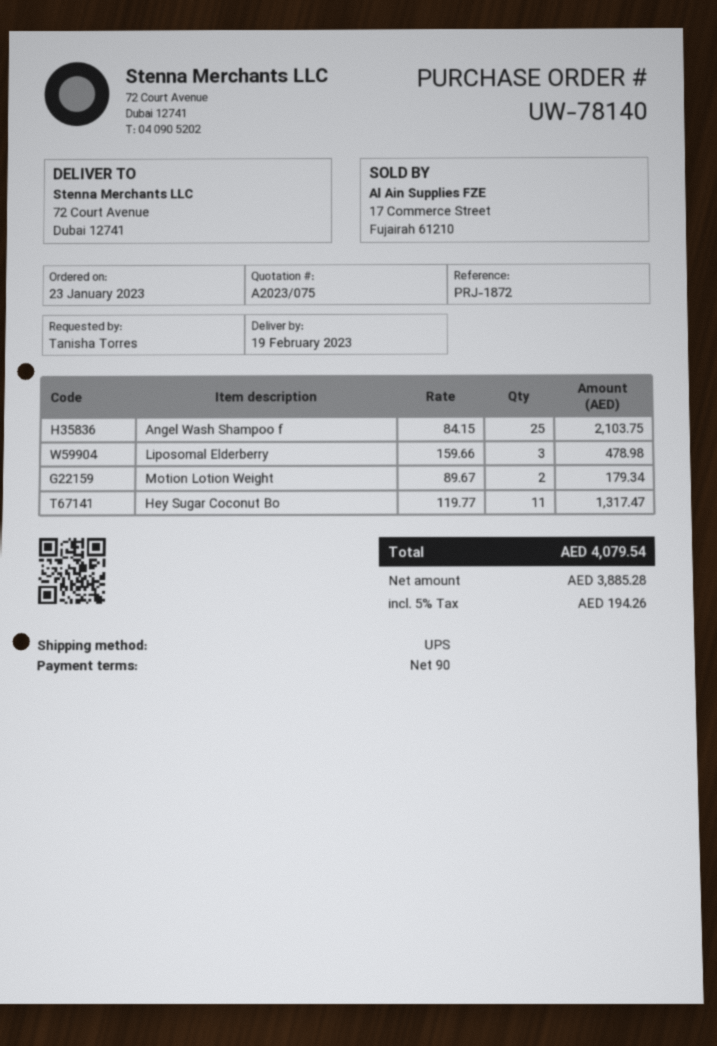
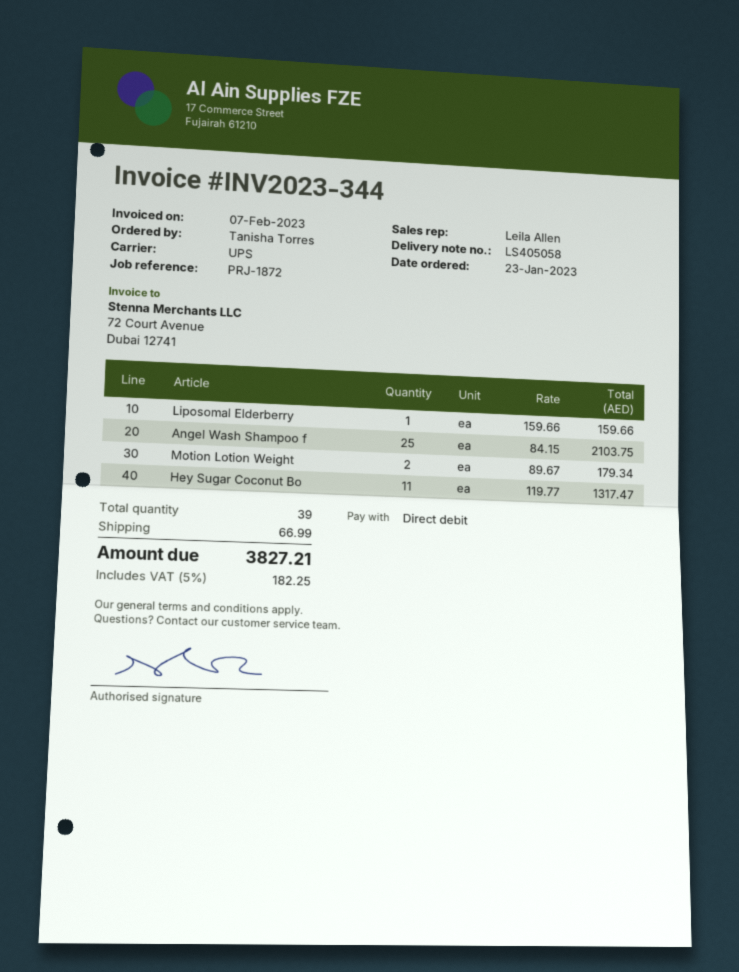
Liposomal Elderberry: 3 x 159.66 = 478.98 -> 1 x 159.66 = 159.66
shipping: none -> 66.99
tax: 5% = 194.26 -> 5% = 182.25
total: 4079.54 -> 3827.21

